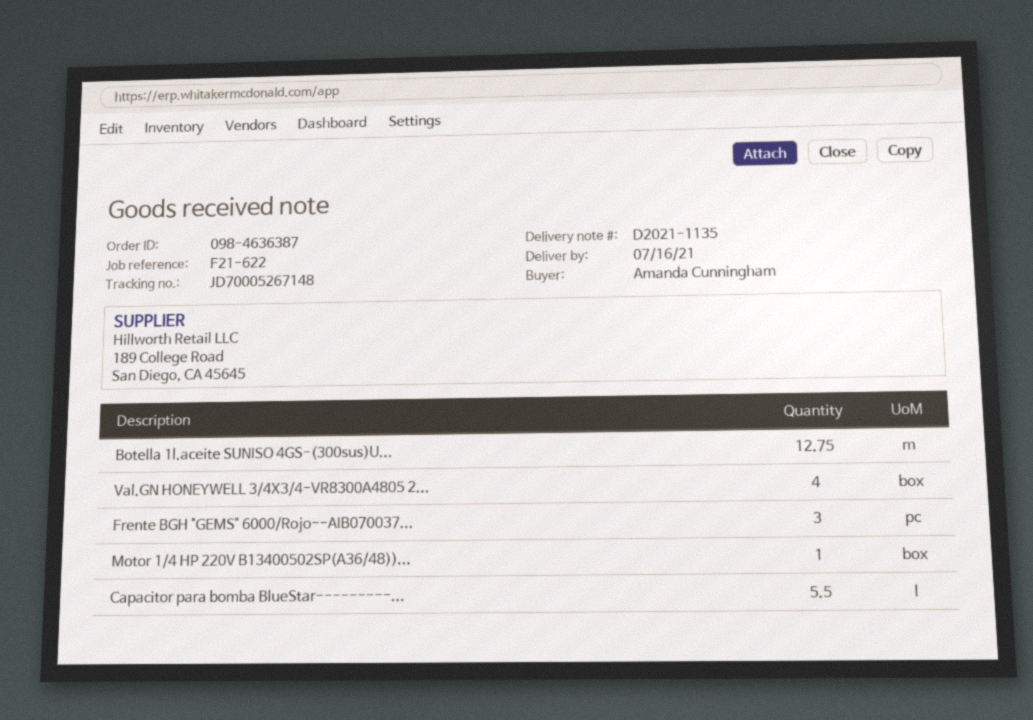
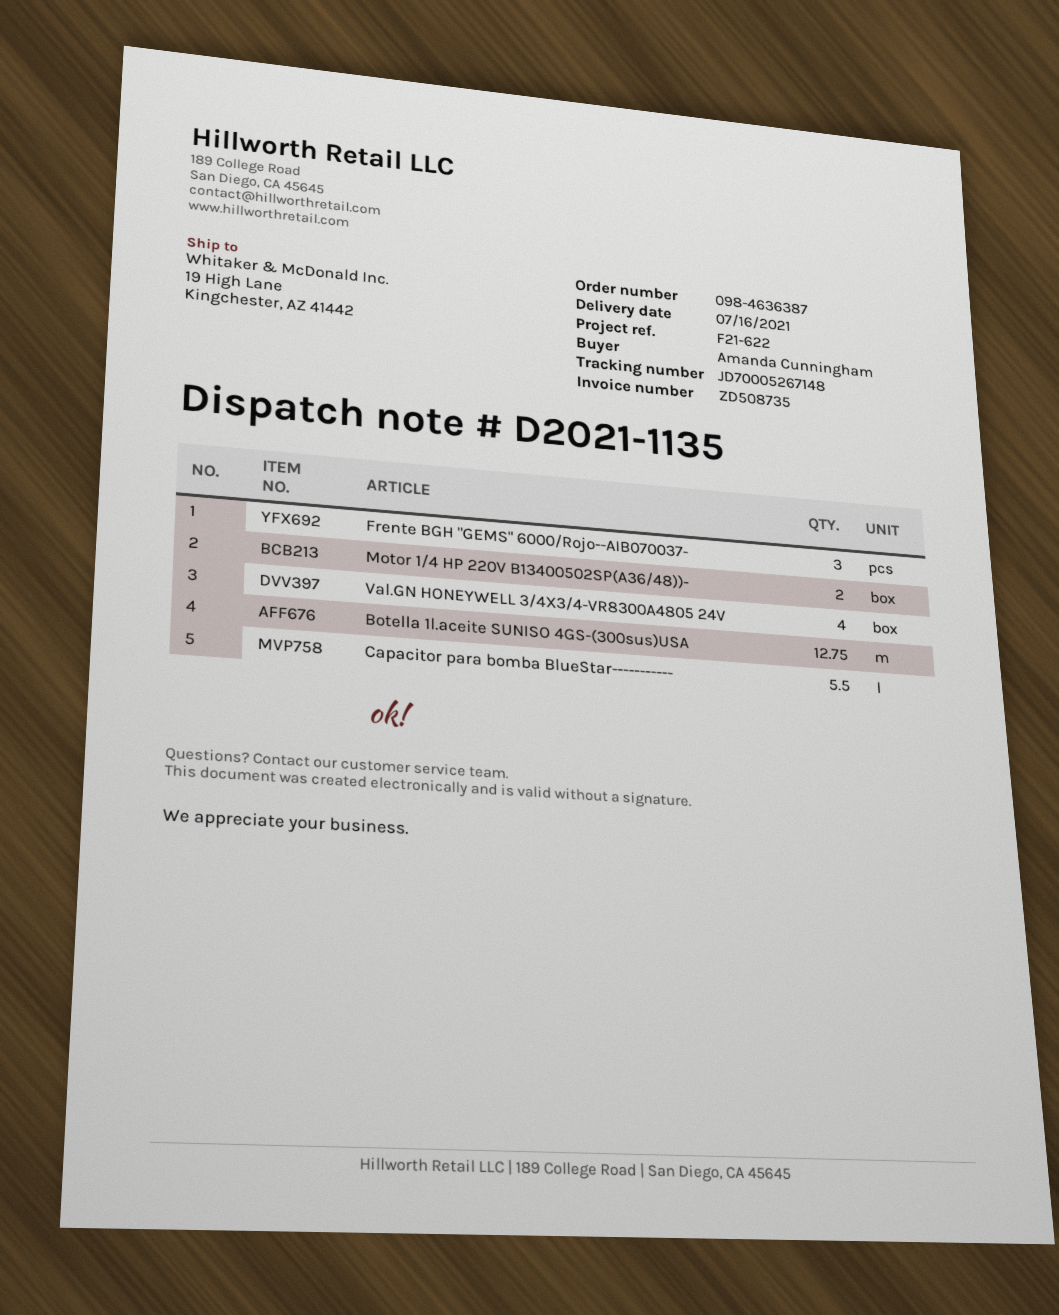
Motor 1/4 HP 220V B13400502SP(A36/48))...: 1 -> 2

